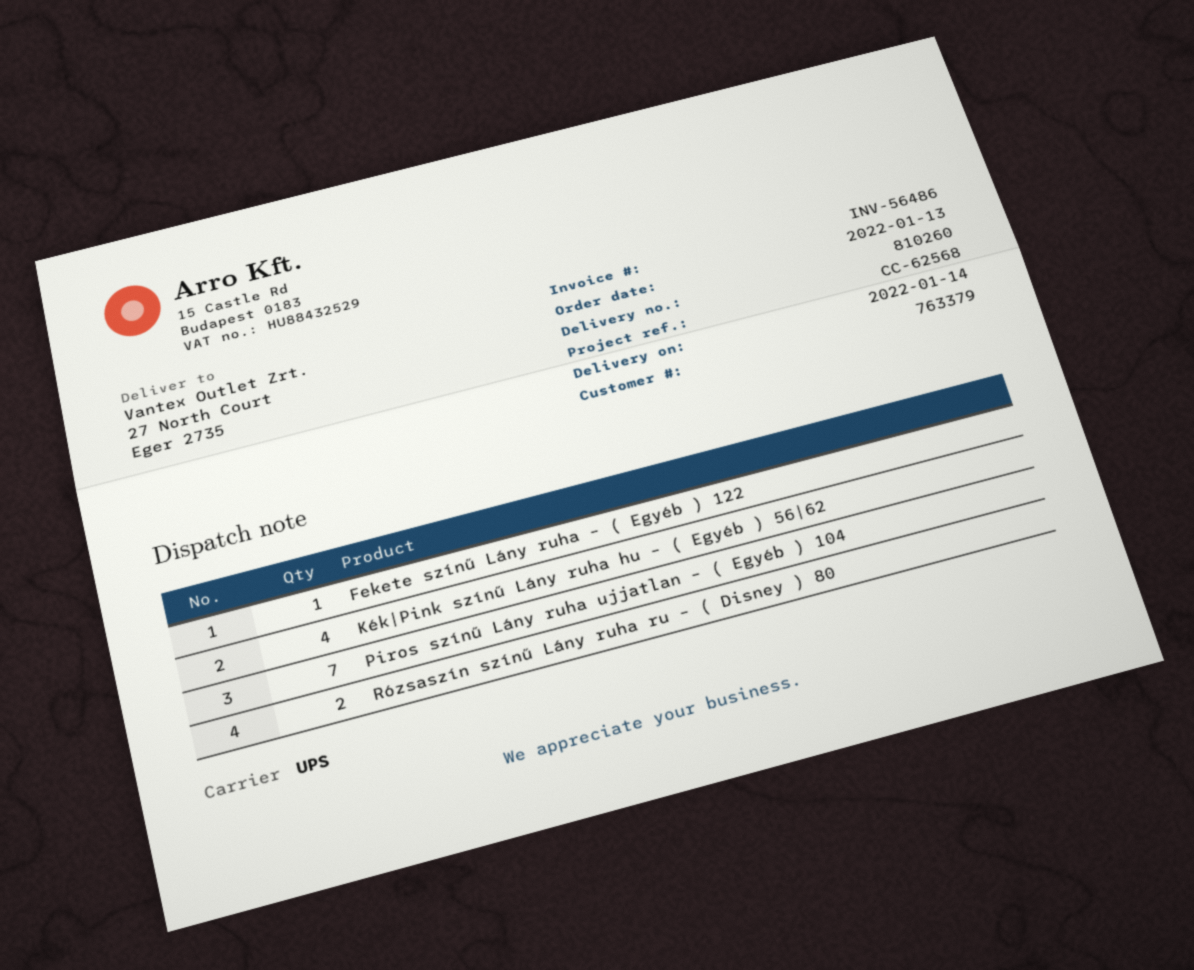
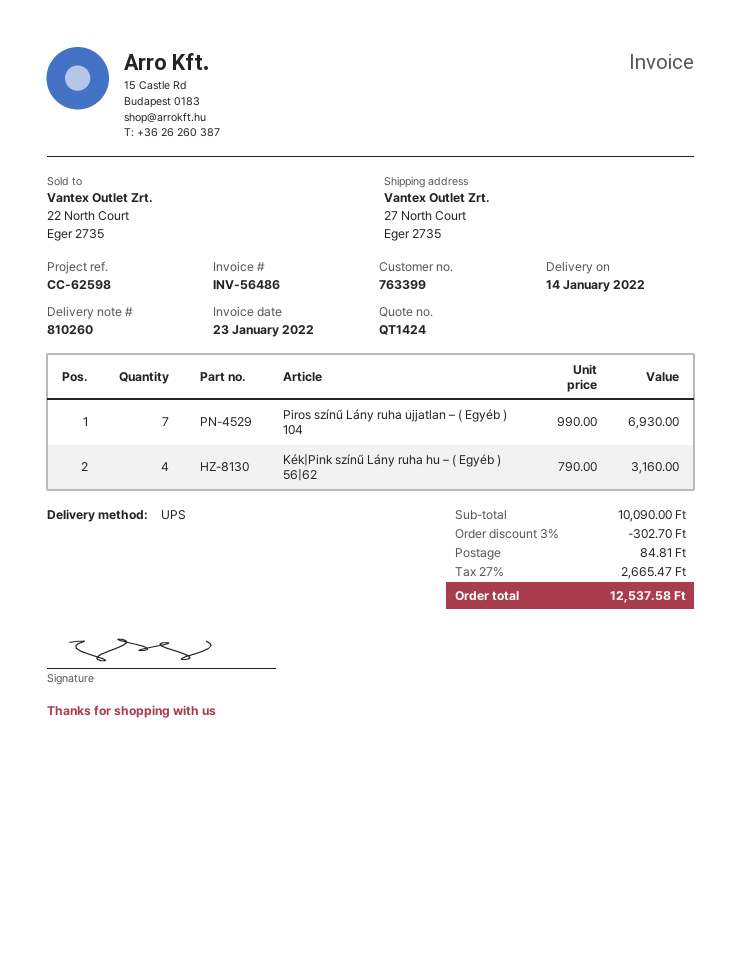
customer number: 763379 -> 763399
reference: CC-62568 -> CC-62598
Fekete színű Lány ruha – ( Egyéb ) 122: 1 -> none
Rózsaszín színű Lány ruha ru – ( Disney ) 80: 2 -> none

